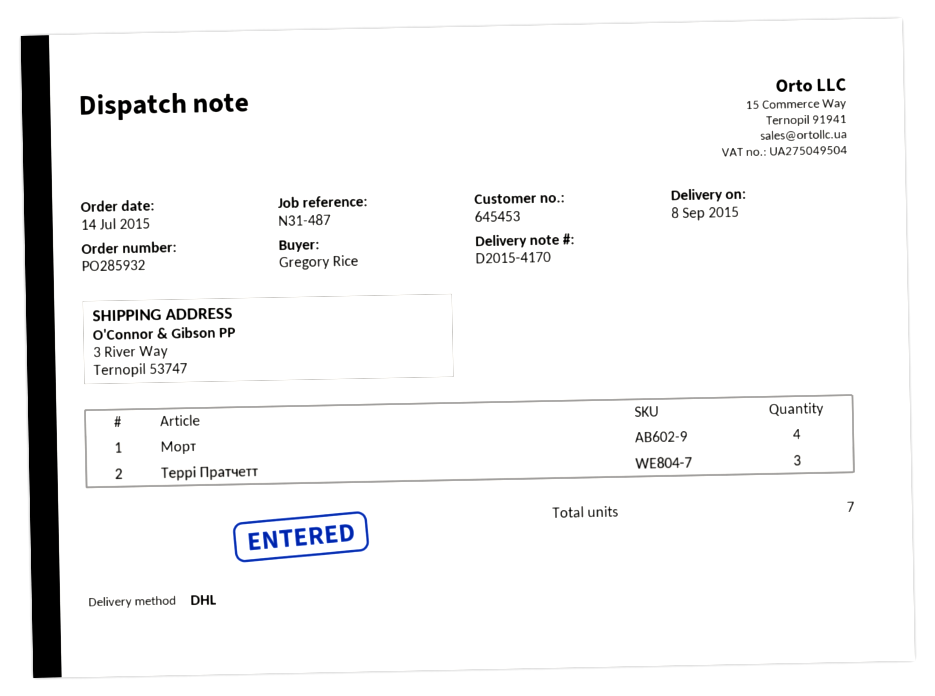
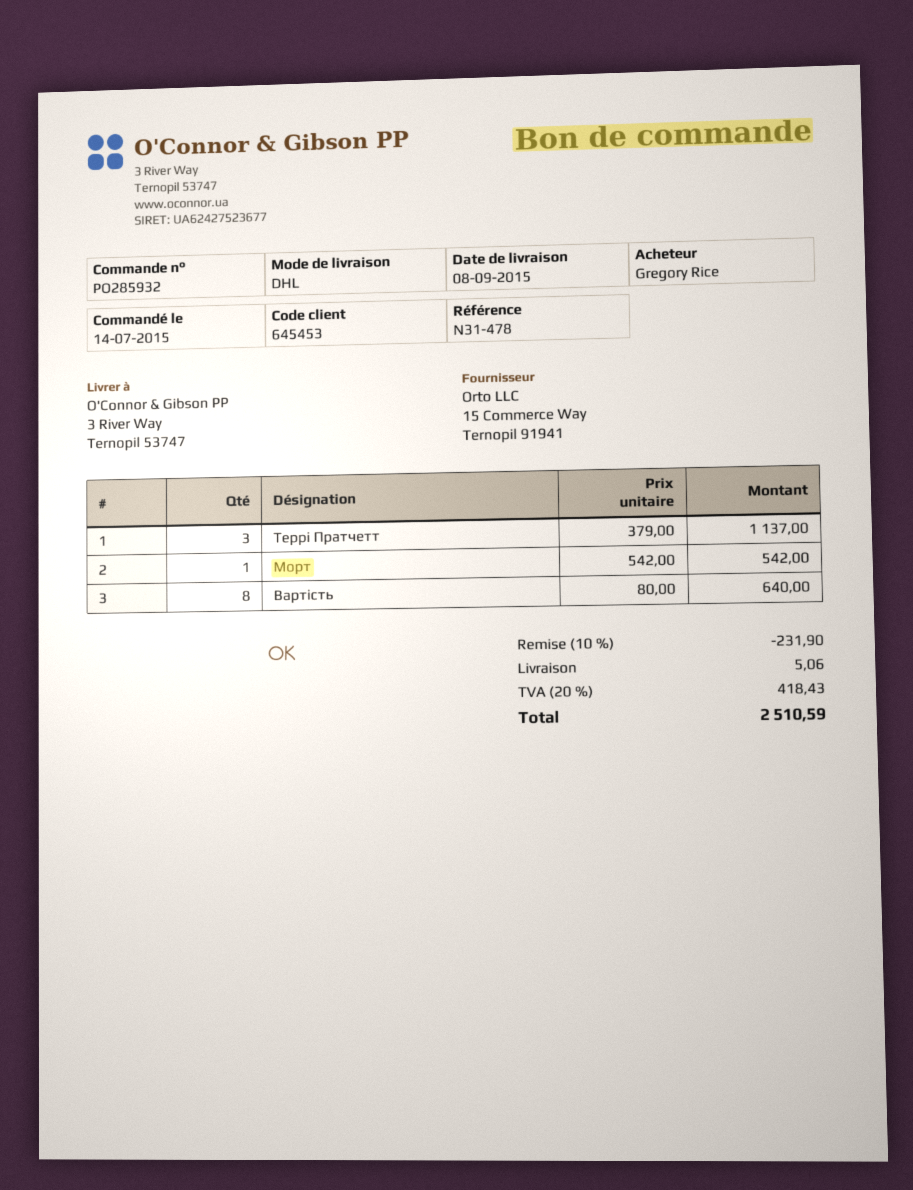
reference: N31-487 -> N31-478
Морт: 4 -> 1
Вартість: none -> 8

